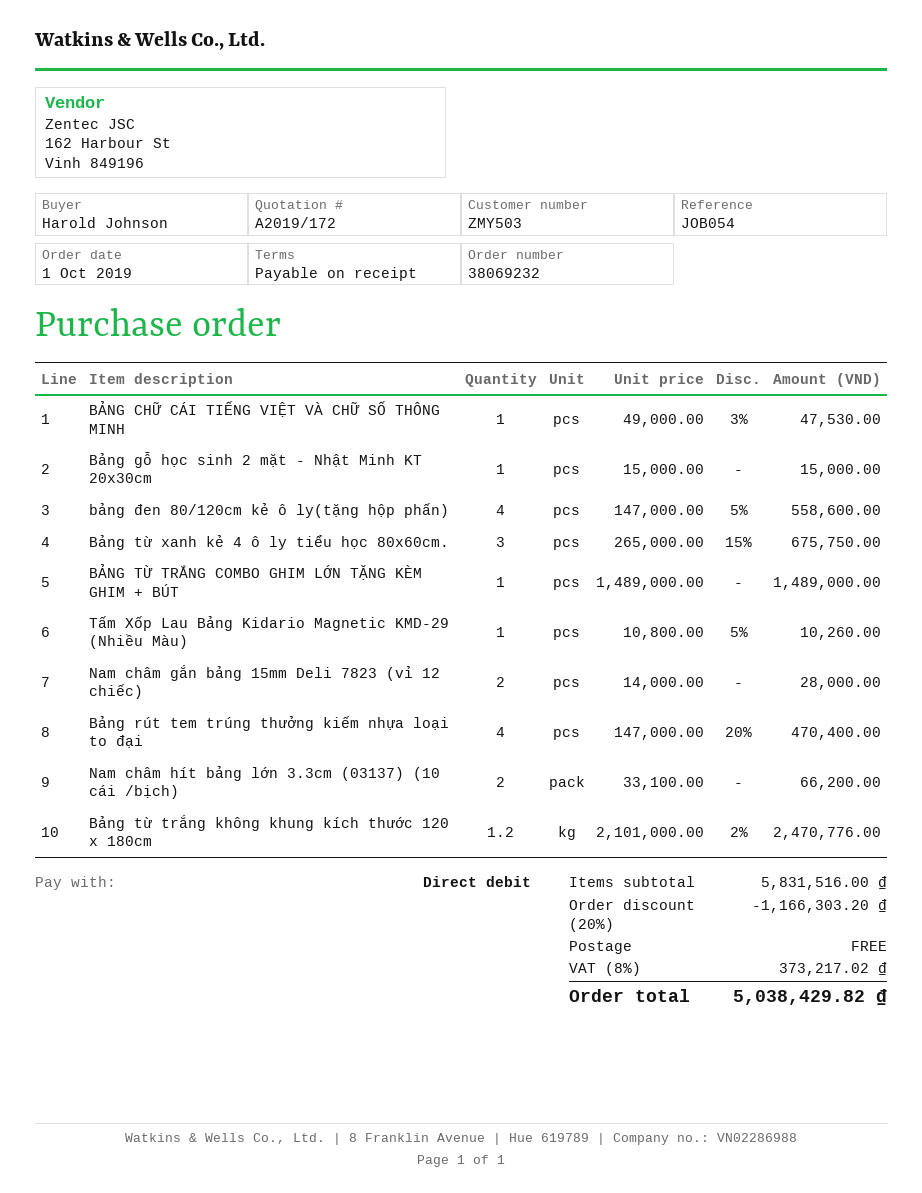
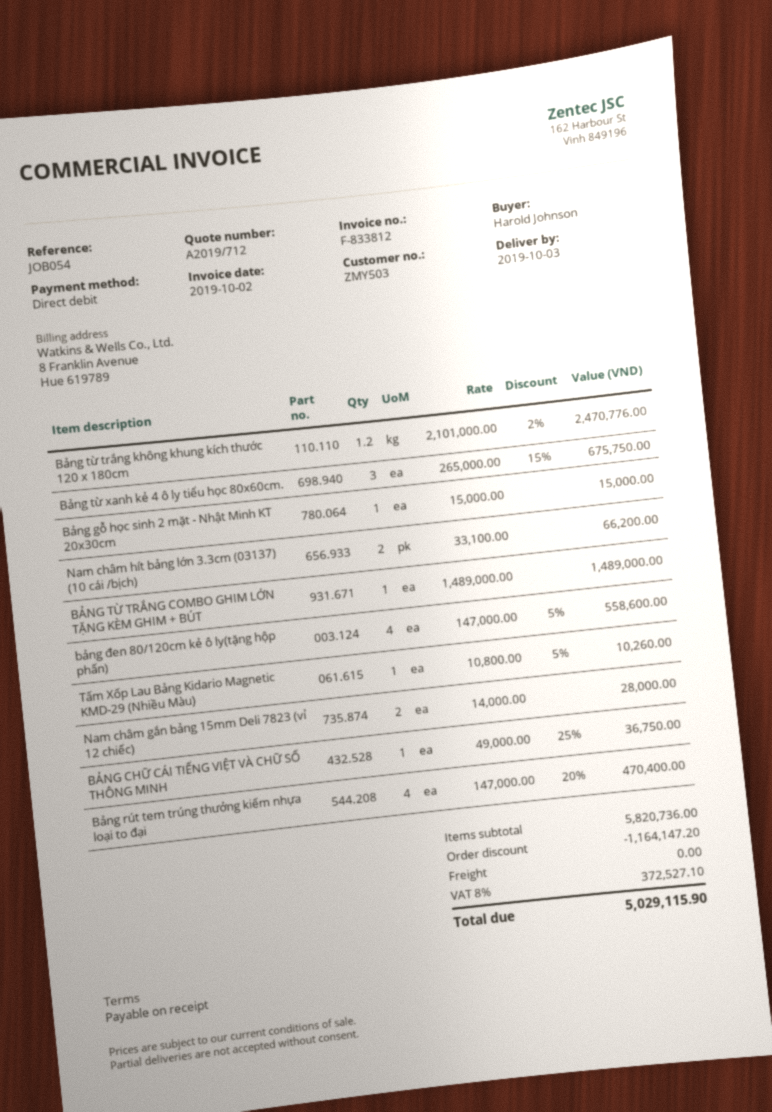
quote number: A2019/172 -> A2019/712
BẢNG CHỮ CÁI TIẾNG VIỆT VÀ CHỮ SỐ THÔNG MINH: 1 x 49000.00 - 3% = 47530.00 -> 1 x 49000.00 - 25% = 36750.00
subtotal: 5831516.00 -> 5820736.00
discount: 1166303.20 -> 1164147.20
tax: 8% = 373217.02 -> 8% = 372527.10
total: 5038429.82 -> 5029115.90

